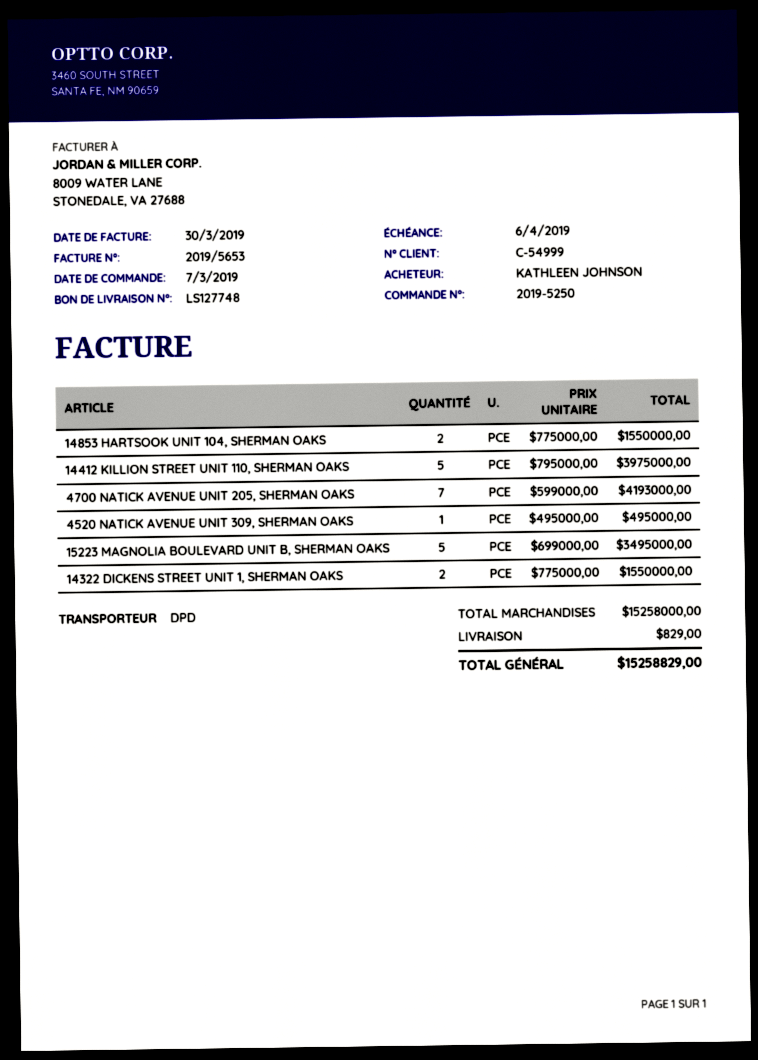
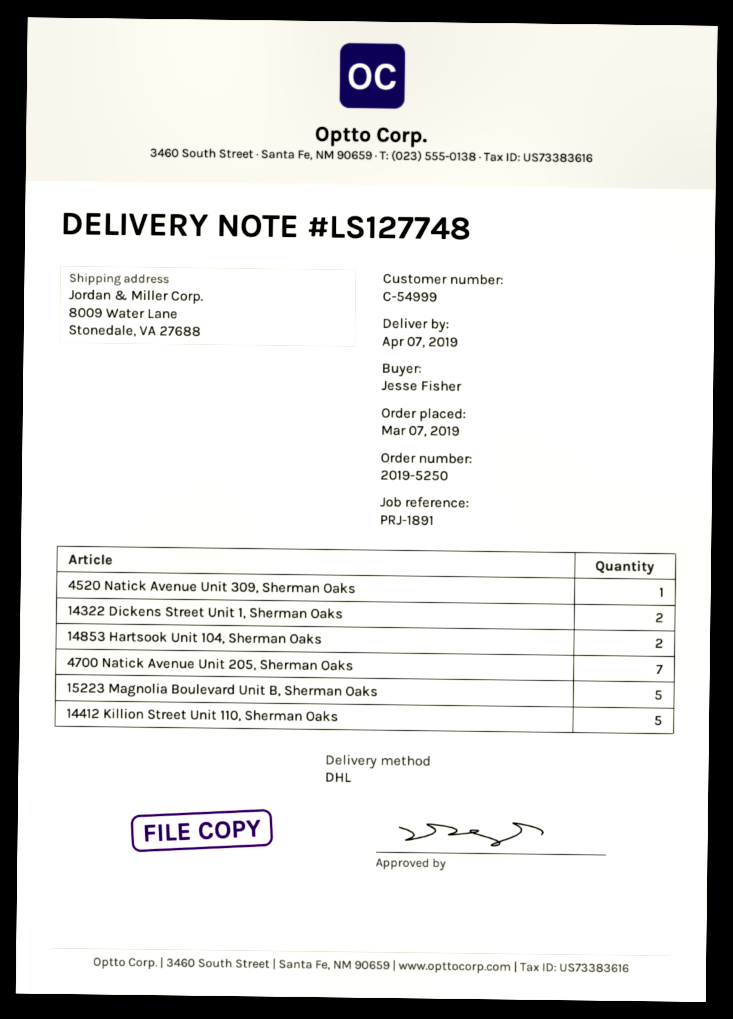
ordered by: KATHLEEN JOHNSON -> Jesse Fisher
shipping method: DPD -> DHL

